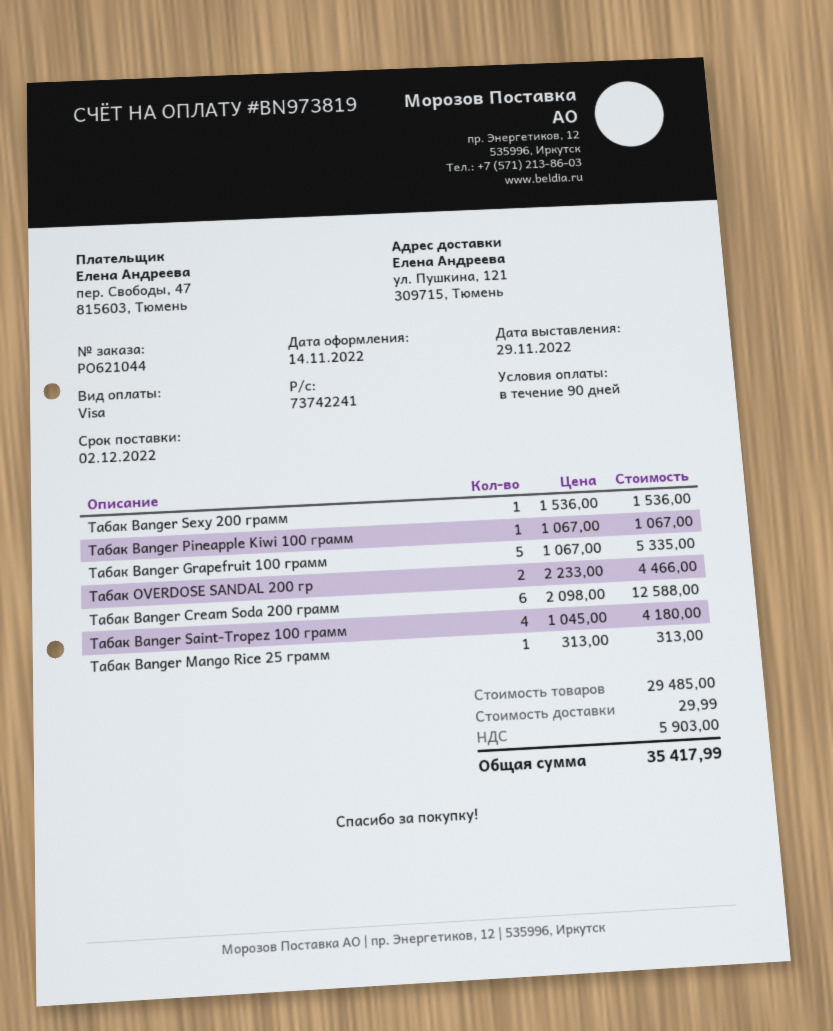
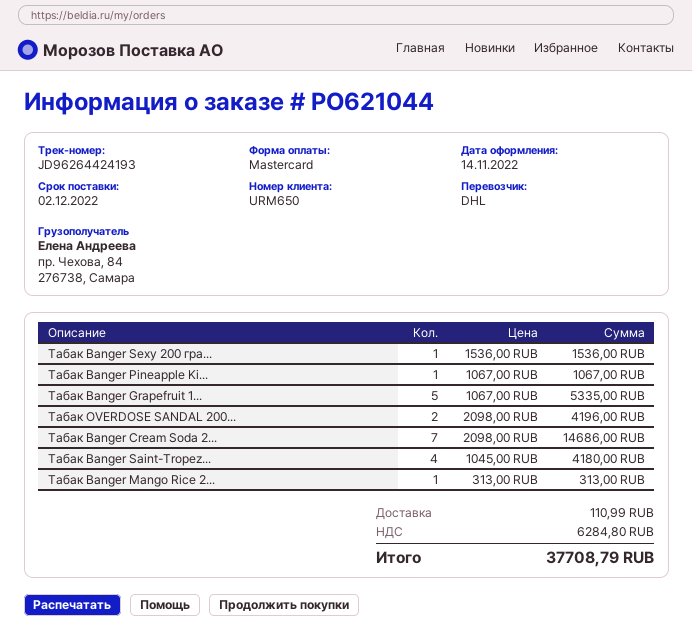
payment method: Visa -> Mastercard
ship to: ул. Пушкина, 121, 309715, Тюмень -> пр. Чехова, 84, 276738, Самара
Табак OVERDOSE SANDAL 200 гр: 2 x 2233.00 = 4466.00 -> 2 x 2098.00 = 4196.00
Табак Banger Cream Soda 200 грамм: 6 x 2098.00 = 12588.00 -> 7 x 2098.00 = 14686.00
shipping: 29.99 -> 110.99
tax: 5903.00 -> 6284.80
total: 35417.99 -> 37708.79

